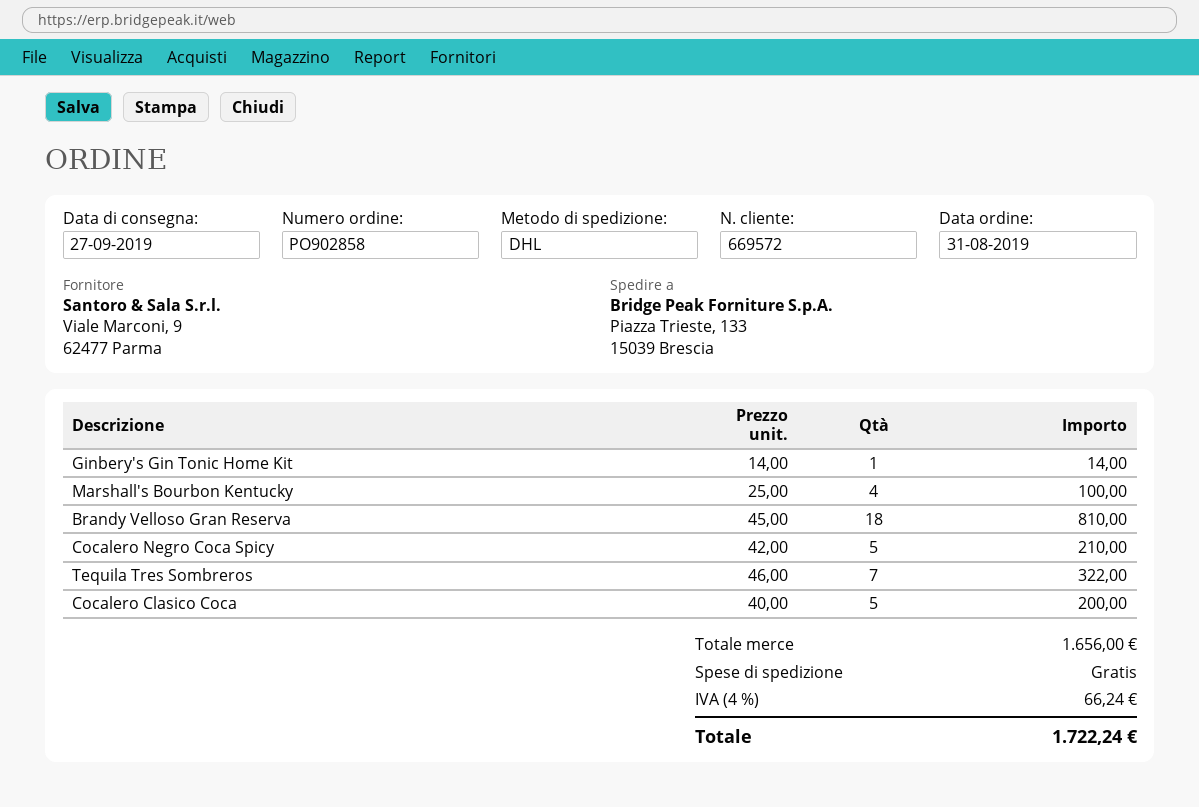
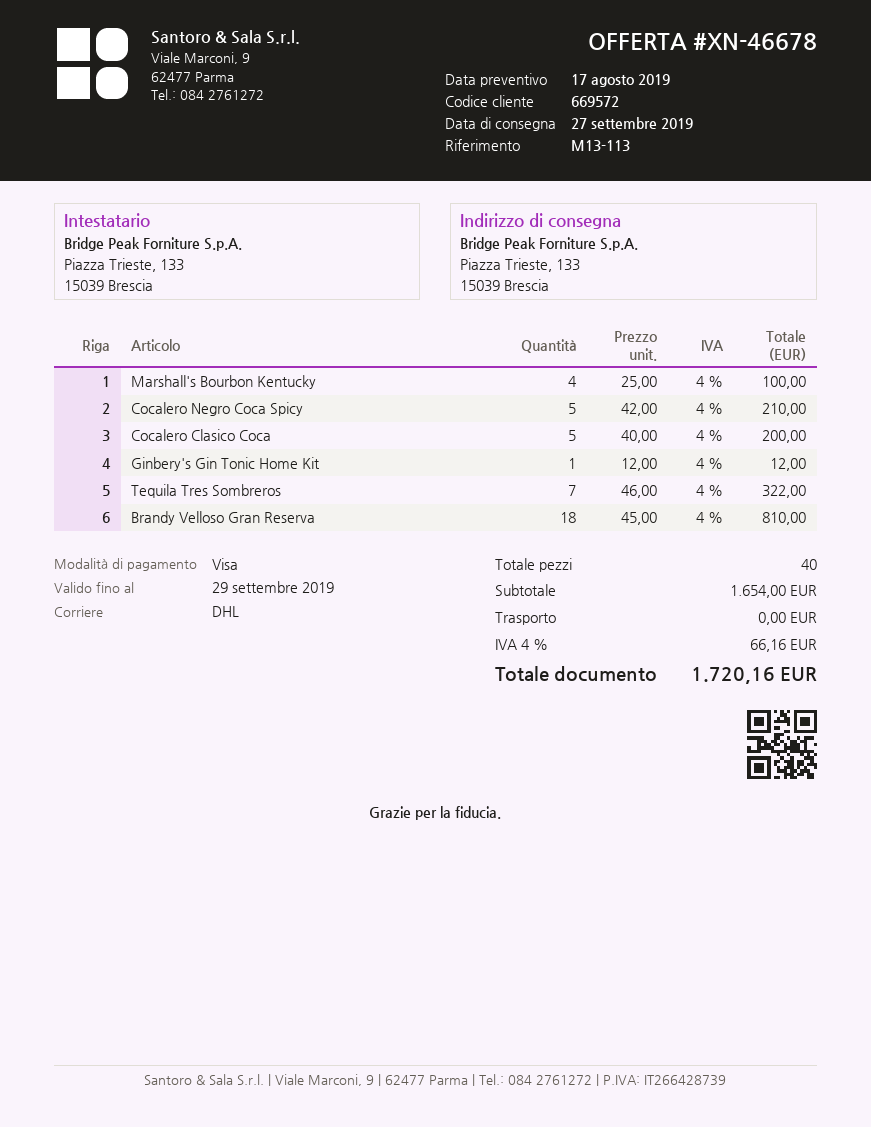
Ginbery's Gin Tonic Home Kit: 1 x 14.00 = 14.00 -> 1 x 12.00 = 12.00
subtotal: 1656.00 -> 1654.00
tax: 4% = 66.24 -> 4% = 66.16
total: 1722.24 -> 1720.16

